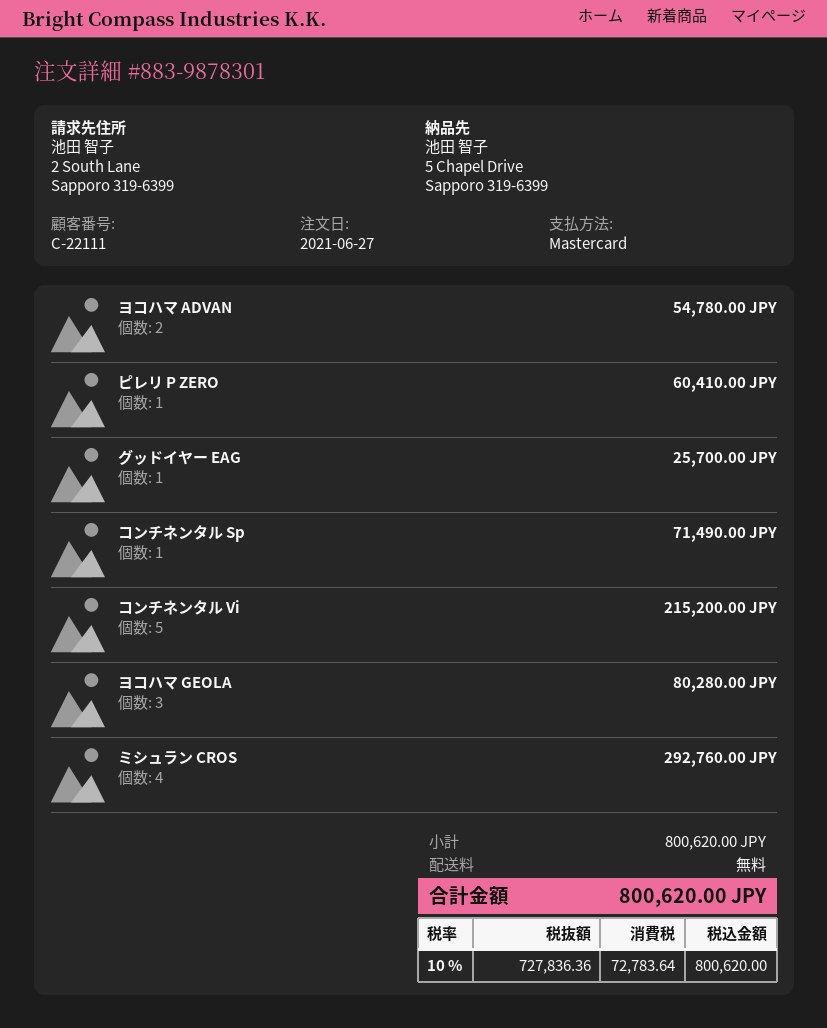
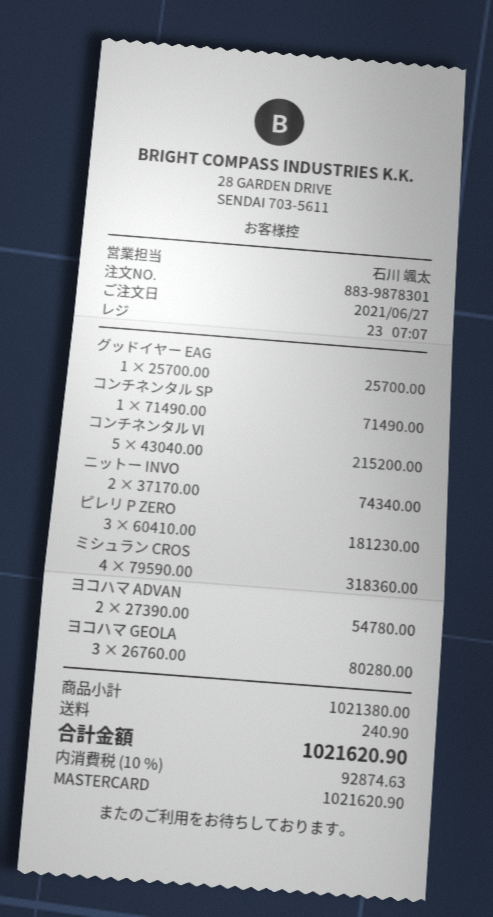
ピレリ P ZERO: 1 for 60410.00 -> 3 for 181230.00
ミシュラン CROS: 4 for 292760.00 -> 4 for 318360.00
ニットー INVO: none -> 2 for 74340.00
subtotal: 800620.00 -> 1021380.00
shipping: 0.00 -> 240.90
tax: 10% = 72783.64 -> 10% = 92874.63
total: 800620.00 -> 1021620.90

